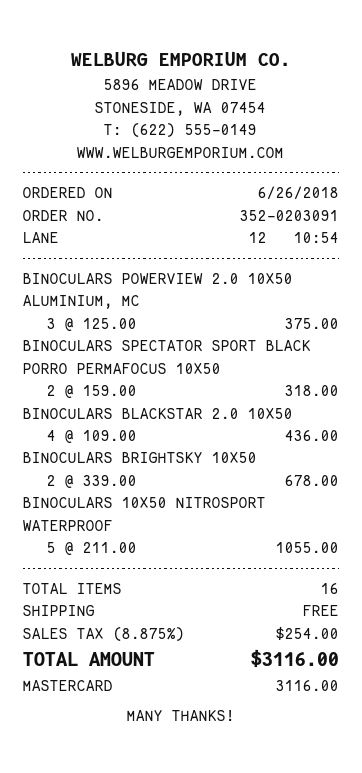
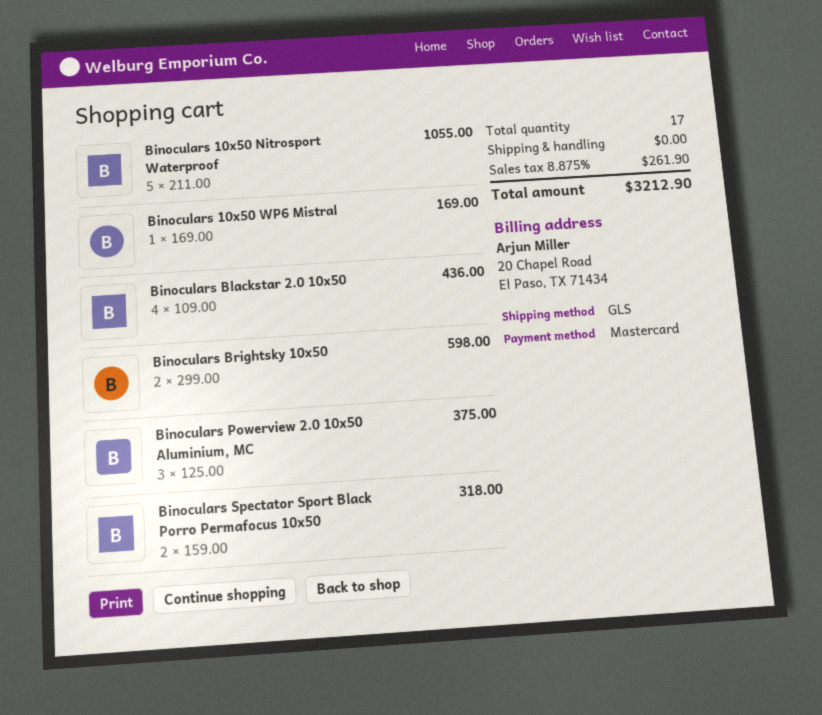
BINOCULARS BRIGHTSKY 10X50: 2 x 339.00 = 678.00 -> 2 x 299.00 = 598.00
Binoculars 10x50 WP6 Mistral: none -> 1 x 169.00 = 169.00
total quantity: 16 -> 17
tax: 8.875% = 254.00 -> 8.875% = 261.90
total: 3116.00 -> 3212.90

